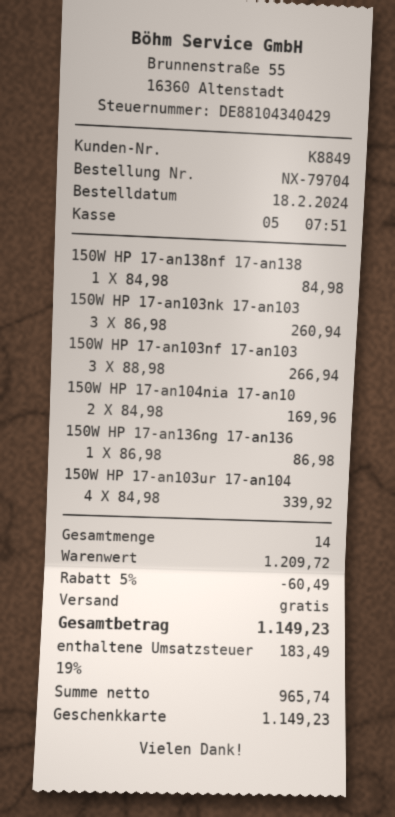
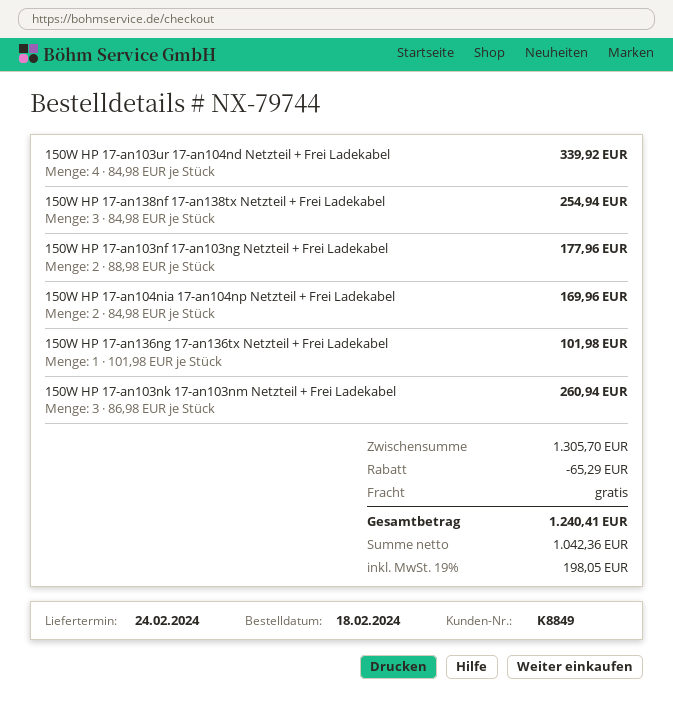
order number: NX-79704 -> NX-79744
150W HP 17-an138nf 17-an138: 1 x 84.98 = 84.98 -> 3 x 84.98 = 254.94
150W HP 17-an103nf 17-an103: 3 x 88.98 = 266.94 -> 2 x 88.98 = 177.96
150W HP 17-an136ng 17-an136: 1 x 86.98 = 86.98 -> 1 x 101.98 = 101.98
subtotal: 1209.72 -> 1305.70
discount: 60.49 -> 65.29
net: 965.74 -> 1042.36
tax: 19% = 183.49 -> 19% = 198.05
total: 1149.23 -> 1240.41

